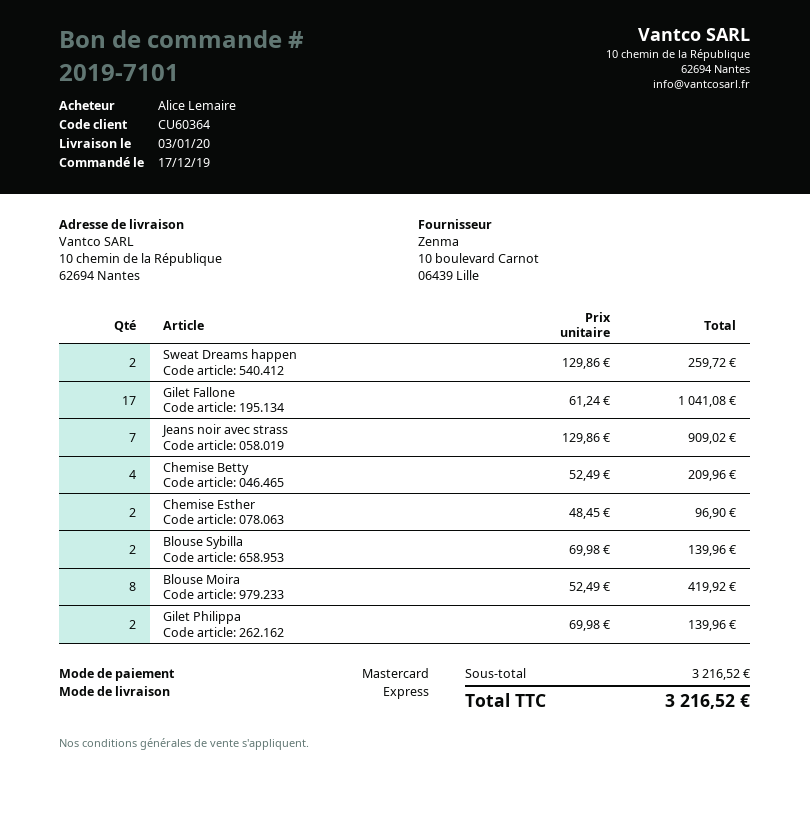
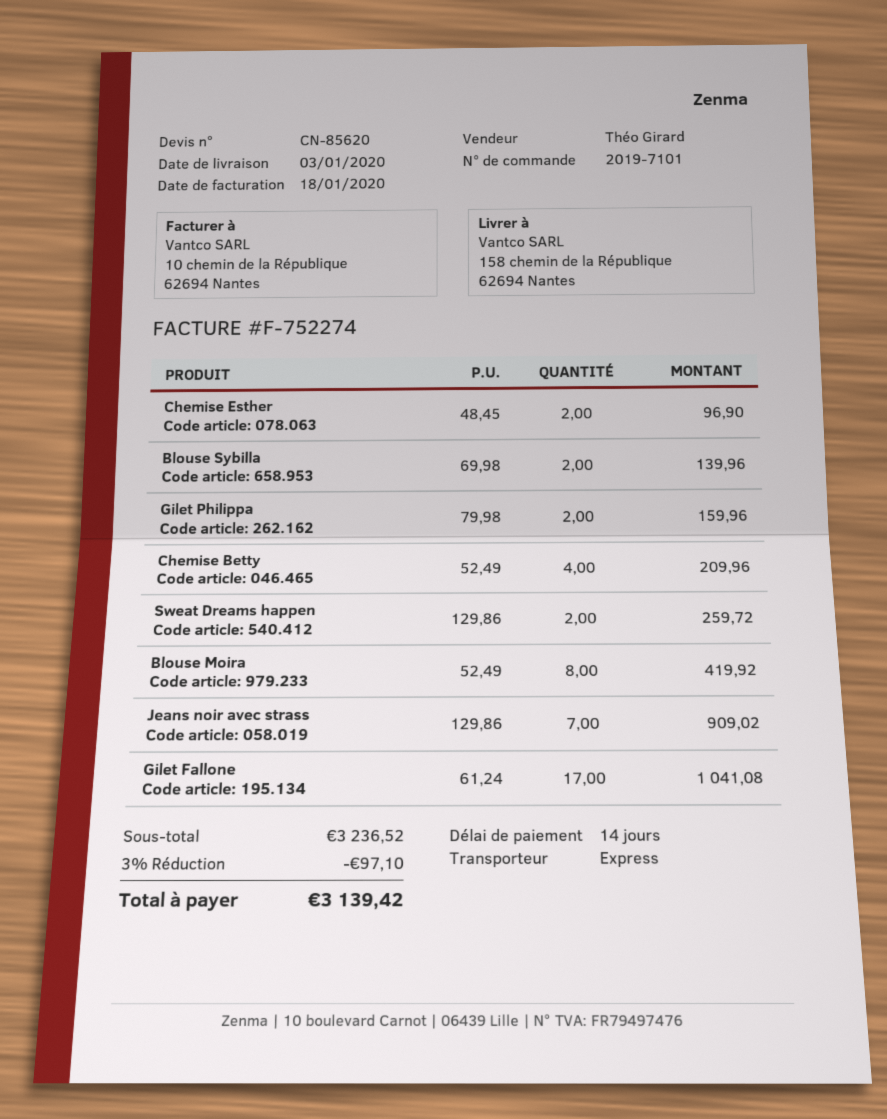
ship to: 10 chemin de la République, 62694 Nantes -> 158 chemin de la République, 62694 Nantes
Gilet Philippa: 2 x 69.98 = 139.96 -> 2 x 79.98 = 159.96
subtotal: 3216.52 -> 3236.52
discount: none -> 3% = 97.10
total: 3216.52 -> 3139.42

